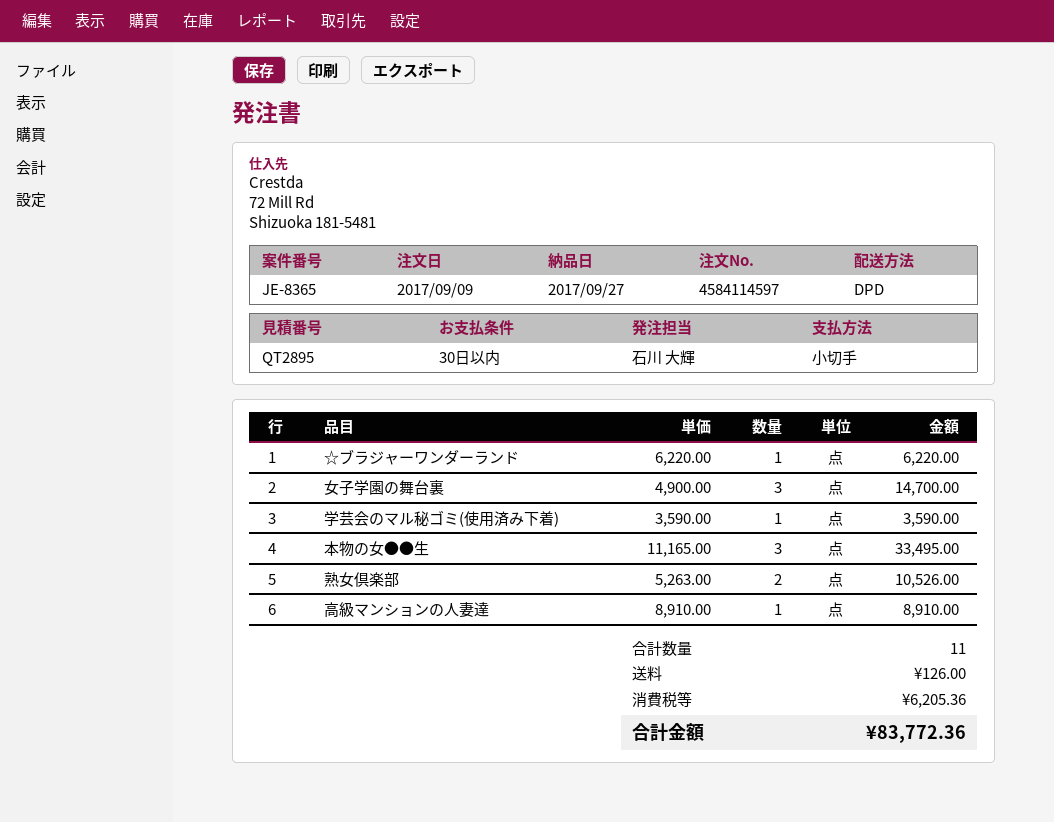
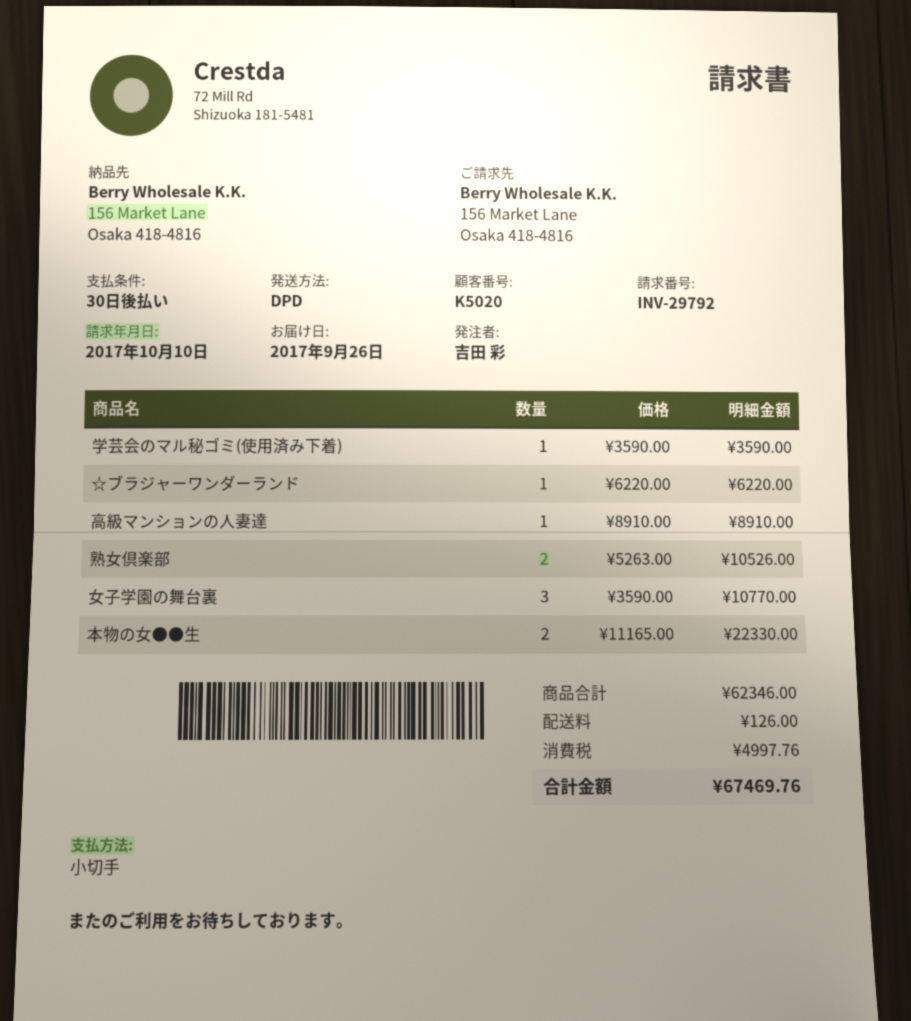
delivery date: 2017-09-27 -> 2017-09-26
ordered by: 石川 大輝 -> 吉田 彩
女子学園の舞台裏: 3 x 4900.00 = 14700.00 -> 3 x 3590.00 = 10770.00
本物の女●●生: 3 x 11165.00 = 33495.00 -> 2 x 11165.00 = 22330.00
tax: 6205.36 -> 4997.76
total: 83772.36 -> 67469.76

